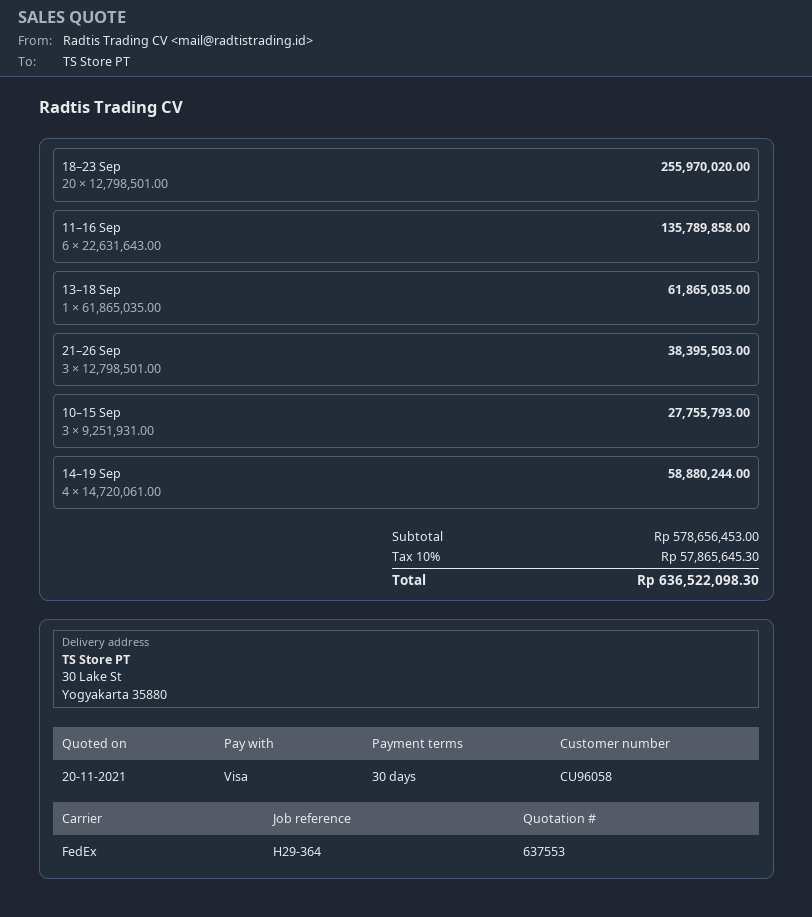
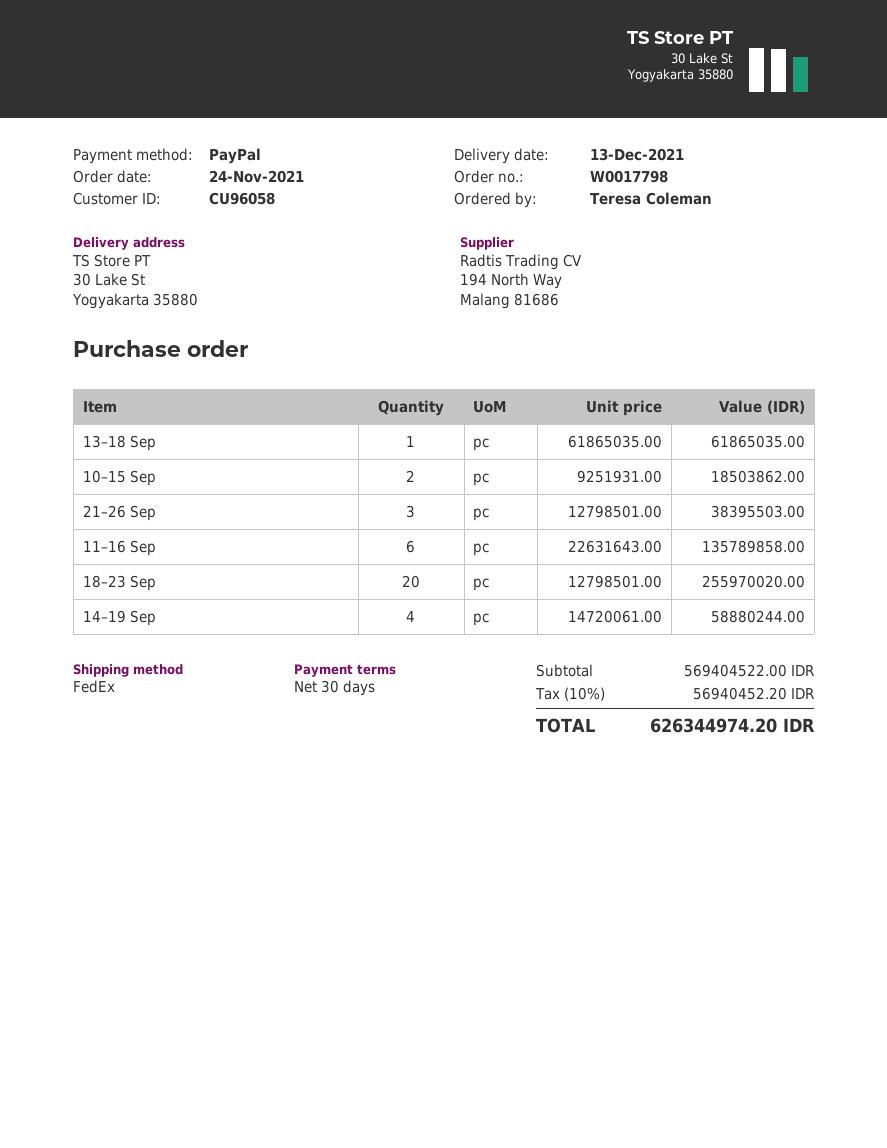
payment method: Visa -> PayPal
10–15 Sep: 3 x 9251931.00 = 27755793.00 -> 2 x 9251931.00 = 18503862.00
subtotal: 578656453.00 -> 569404522.00
tax: 10% = 57865645.30 -> 10% = 56940452.20
total: 636522098.30 -> 626344974.20

